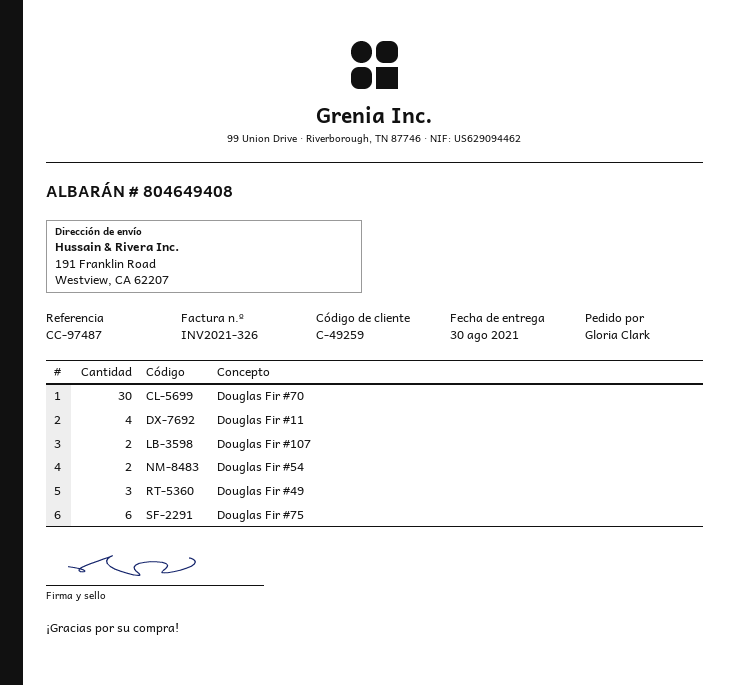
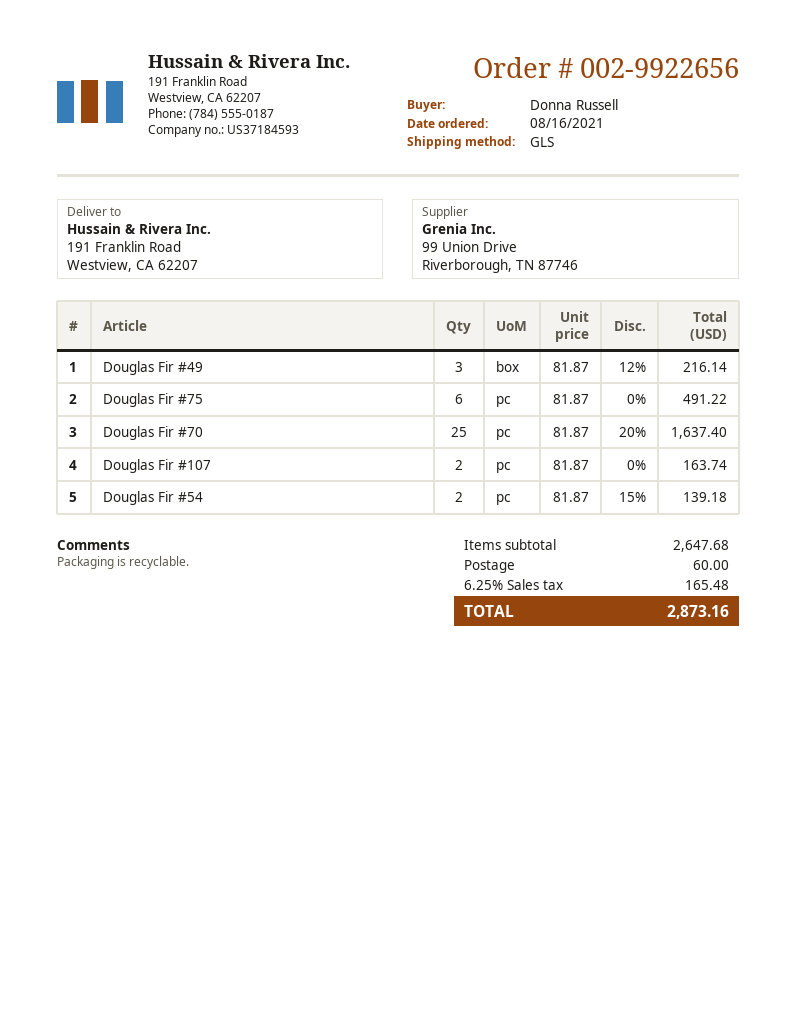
ordered by: Gloria Clark -> Donna Russell
Douglas Fir #70: 30 -> 25
Douglas Fir #11: 4 -> none

